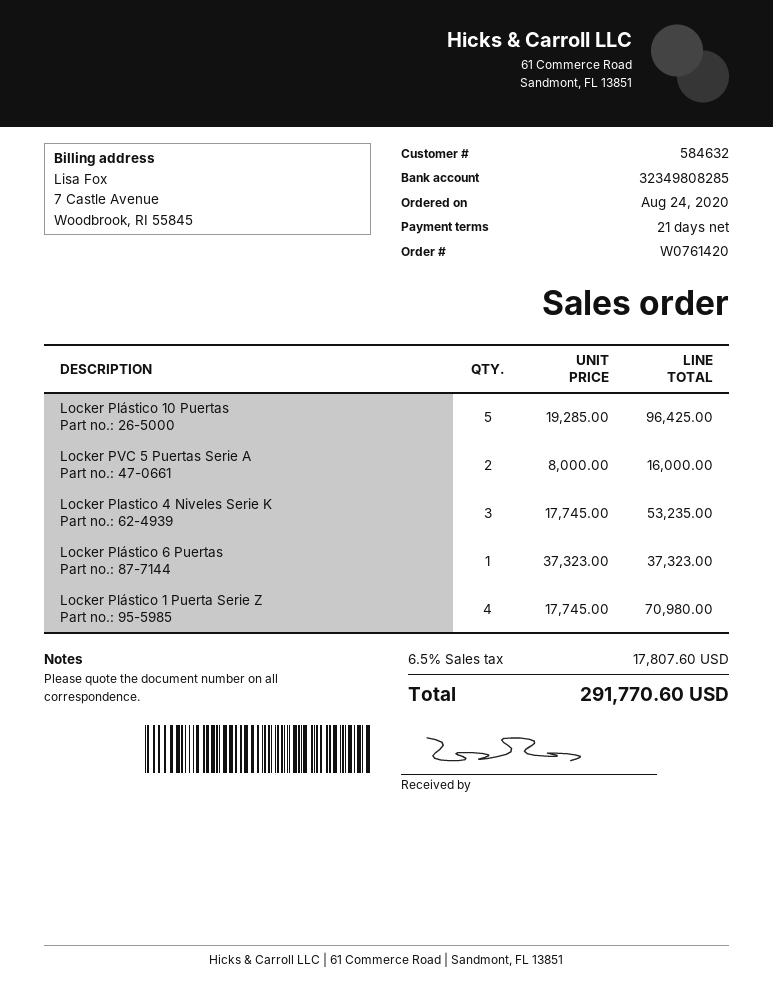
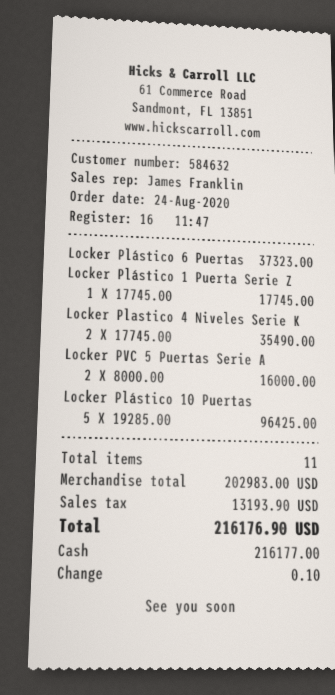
Locker Plastico 4 Niveles Serie K: 3 x 17745.00 = 53235.00 -> 2 x 17745.00 = 35490.00
Locker Plástico 1 Puerta Serie Z: 4 x 17745.00 = 70980.00 -> 1 x 17745.00 = 17745.00
tax: 17807.60 -> 13193.90
total: 291770.60 -> 216176.90

